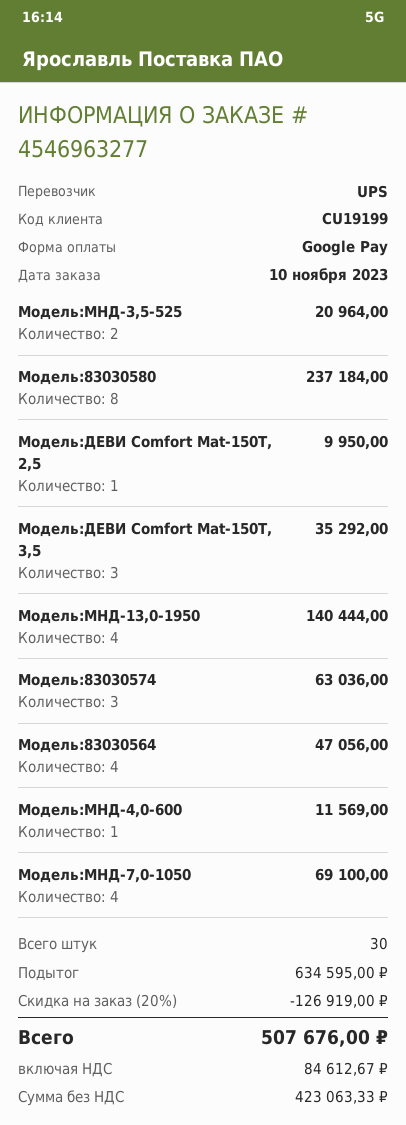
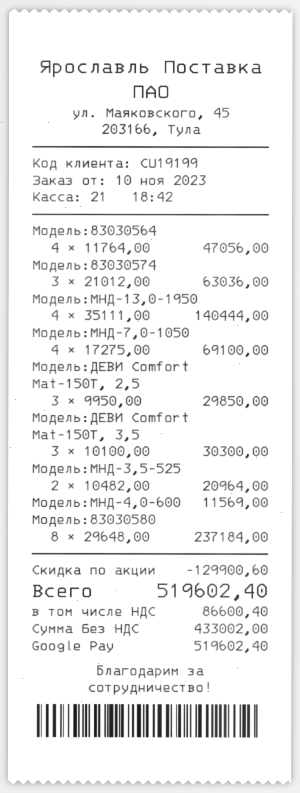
Модель:ДЕВИ Comfort Mat-150T, 2,5: 1 for 9950.00 -> 3 for 29850.00
Модель:ДЕВИ Comfort Mat-150T, 3,5: 3 for 35292.00 -> 3 for 30300.00
discount: 126919.00 -> 129900.60
net: 423063.33 -> 433002.00
tax: 84612.67 -> 86600.40
total: 507676.00 -> 519602.40

